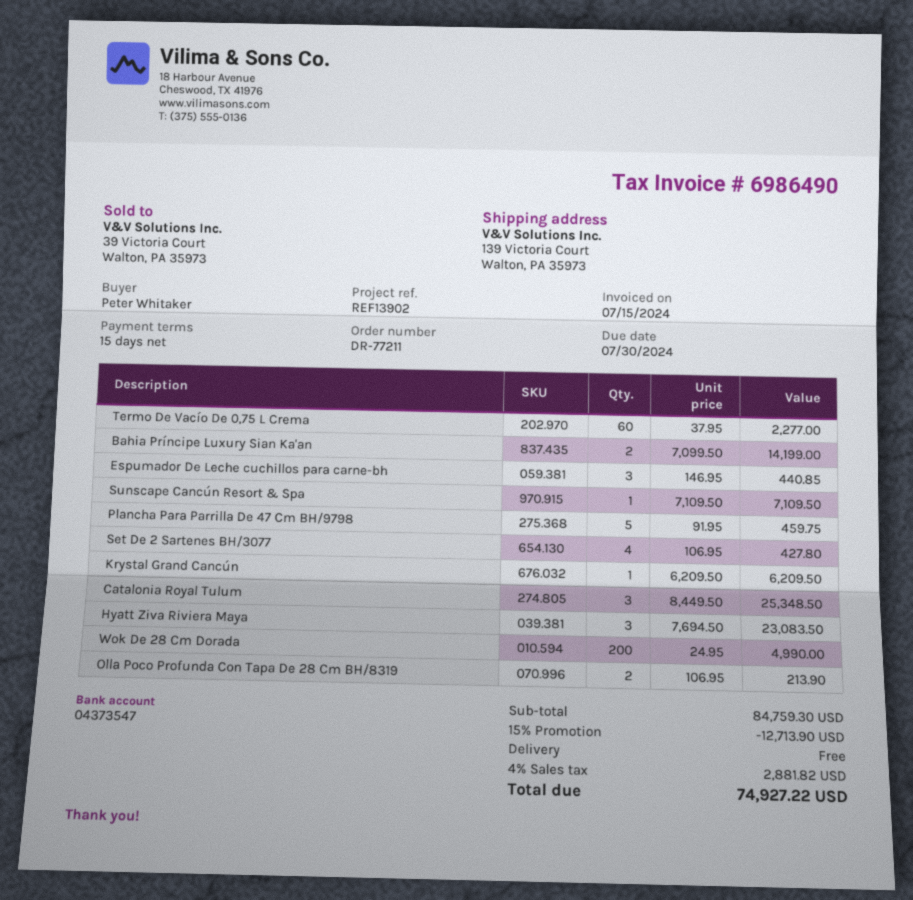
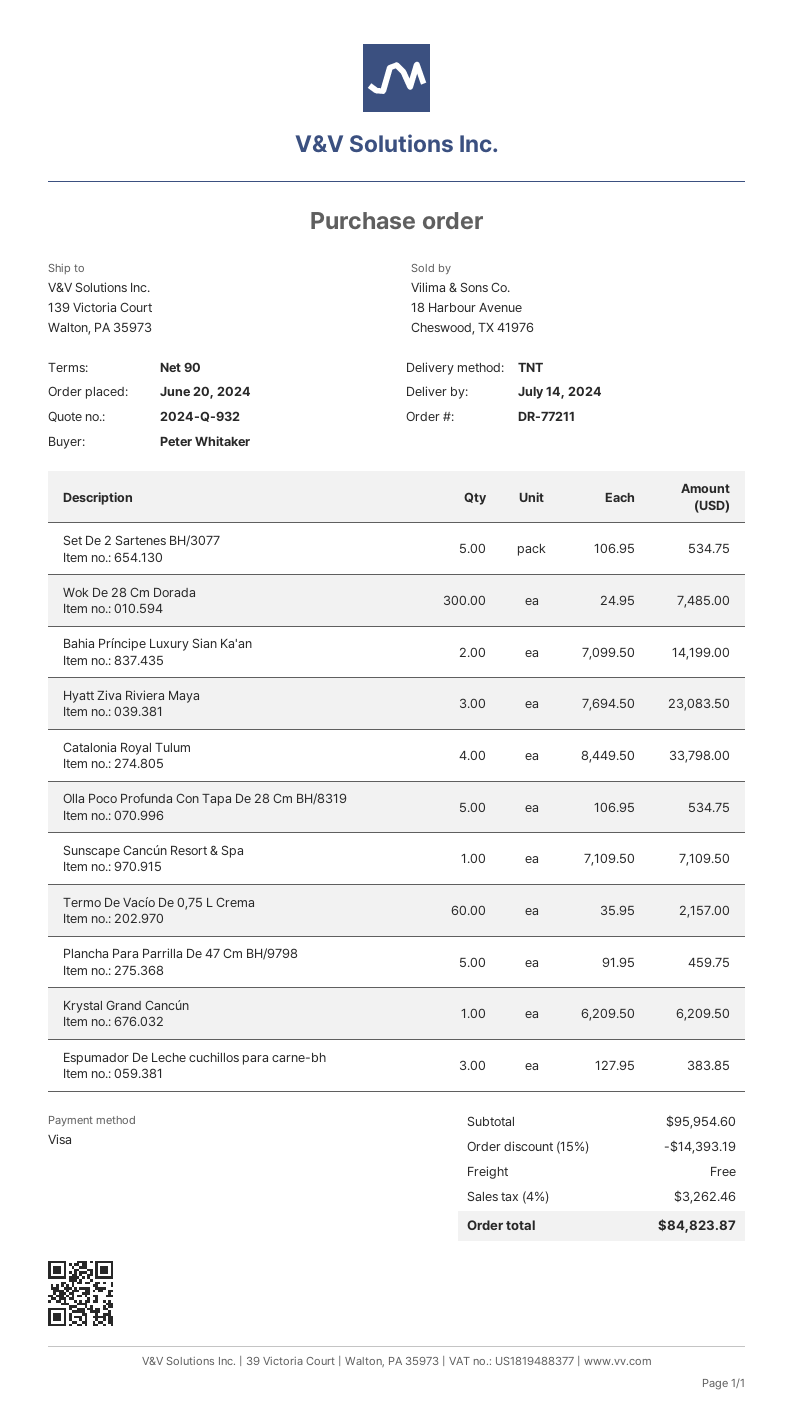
payment terms: 15 days -> 90 days
Termo De Vacío De 0,75 L Crema: 60 x 37.95 = 2277.00 -> 60 x 35.95 = 2157.00
Espumador De Leche cuchillos para carne-bh: 3 x 146.95 = 440.85 -> 3 x 127.95 = 383.85
Set De 2 Sartenes BH/3077: 4 x 106.95 = 427.80 -> 5 x 106.95 = 534.75
Catalonia Royal Tulum: 3 x 8449.50 = 25348.50 -> 4 x 8449.50 = 33798.00
Wok De 28 Cm Dorada: 200 x 24.95 = 4990.00 -> 300 x 24.95 = 7485.00
Olla Poco Profunda Con Tapa De 28 Cm BH/8319: 2 x 106.95 = 213.90 -> 5 x 106.95 = 534.75
subtotal: 84759.30 -> 95954.60
discount: 15% = 12713.90 -> 15% = 14393.19
tax: 4% = 2881.82 -> 4% = 3262.46
total: 74927.22 -> 84823.87

